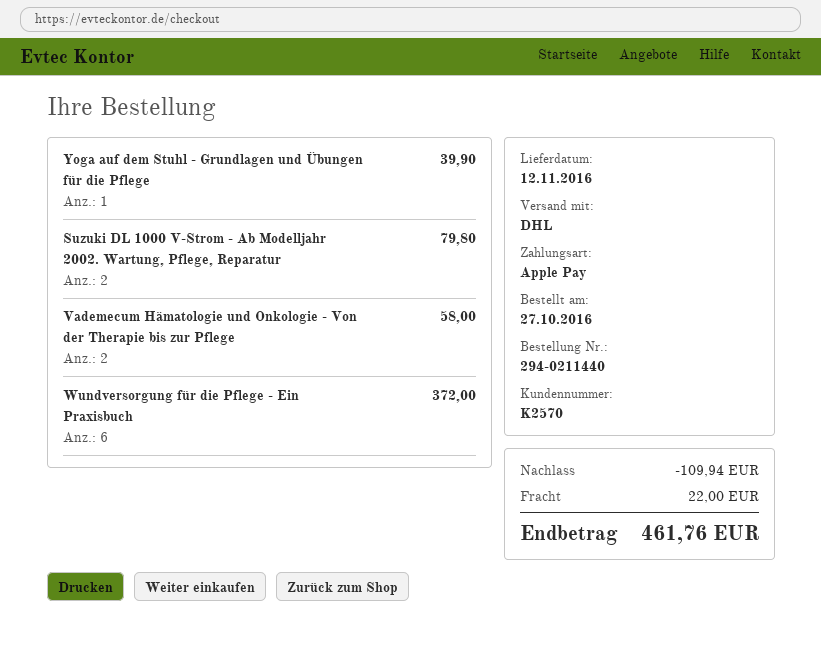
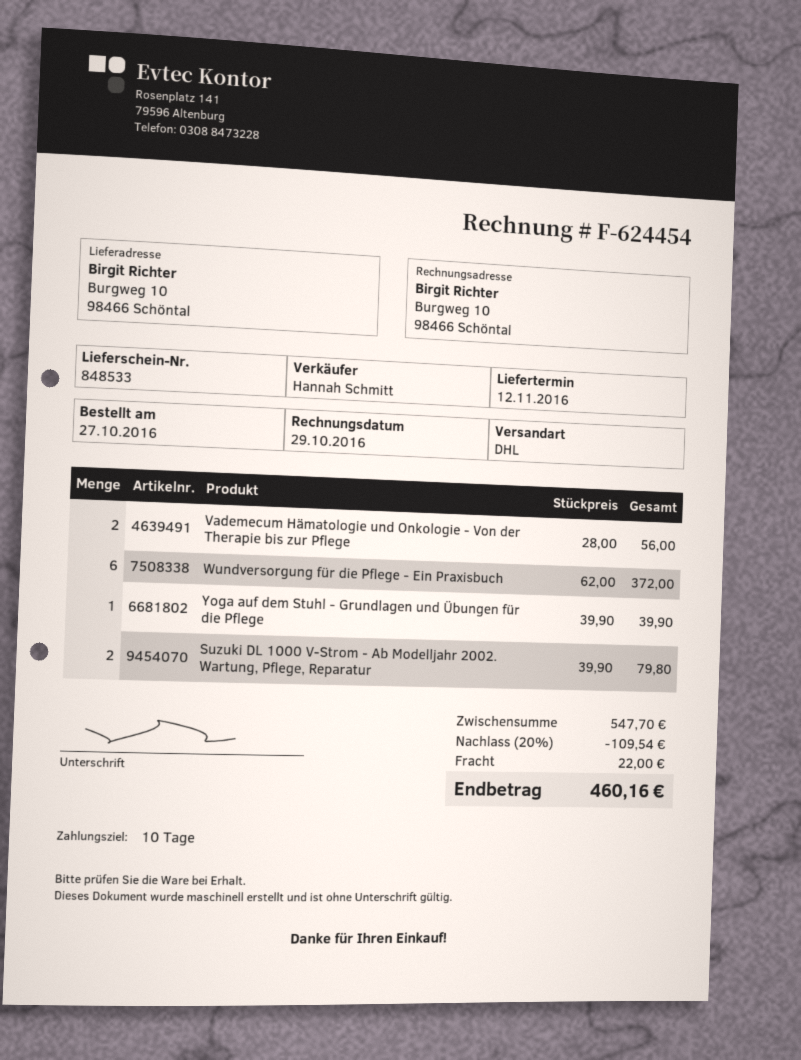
Vademecum Hämatologie und Onkologie - Von der Therapie bis zur Pflege: 2 for 58.00 -> 2 for 56.00
discount: 109.94 -> 109.54
total: 461.76 -> 460.16

